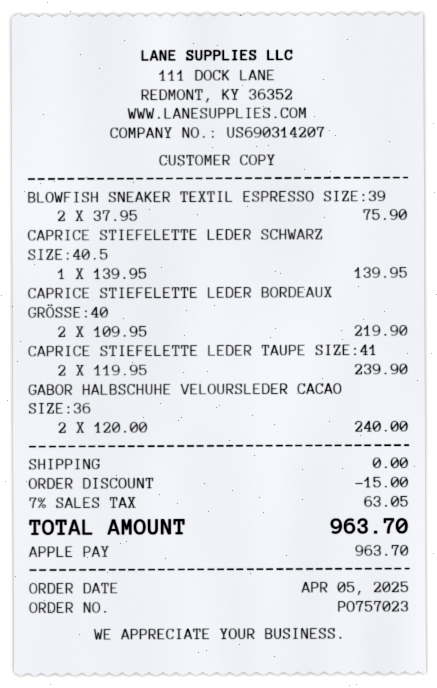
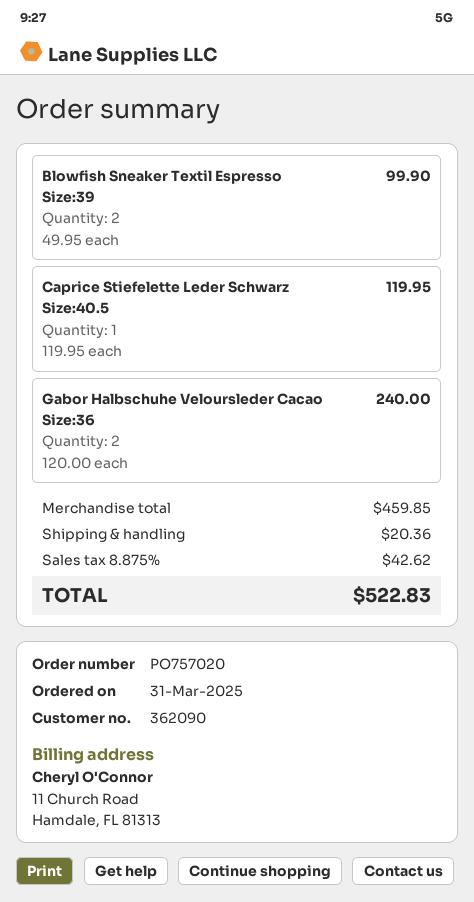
order number: PO757023 -> PO757020
order date: 2025-04-05 -> 2025-03-31
BLOWFISH SNEAKER TEXTIL ESPRESSO SIZE:39: 2 x 37.95 = 75.90 -> 2 x 49.95 = 99.90
CAPRICE STIEFELETTE LEDER SCHWARZ SIZE:40.5: 1 x 139.95 = 139.95 -> 1 x 119.95 = 119.95
CAPRICE STIEFELETTE LEDER BORDEAUX GRÖSSE:40: 2 x 109.95 = 219.90 -> none
CAPRICE STIEFELETTE LEDER TAUPE SIZE:41: 2 x 119.95 = 239.90 -> none
discount: 15.00 -> none
shipping: 0.00 -> 20.36
tax: 7% = 63.05 -> 8.875% = 42.62
total: 963.70 -> 522.83

